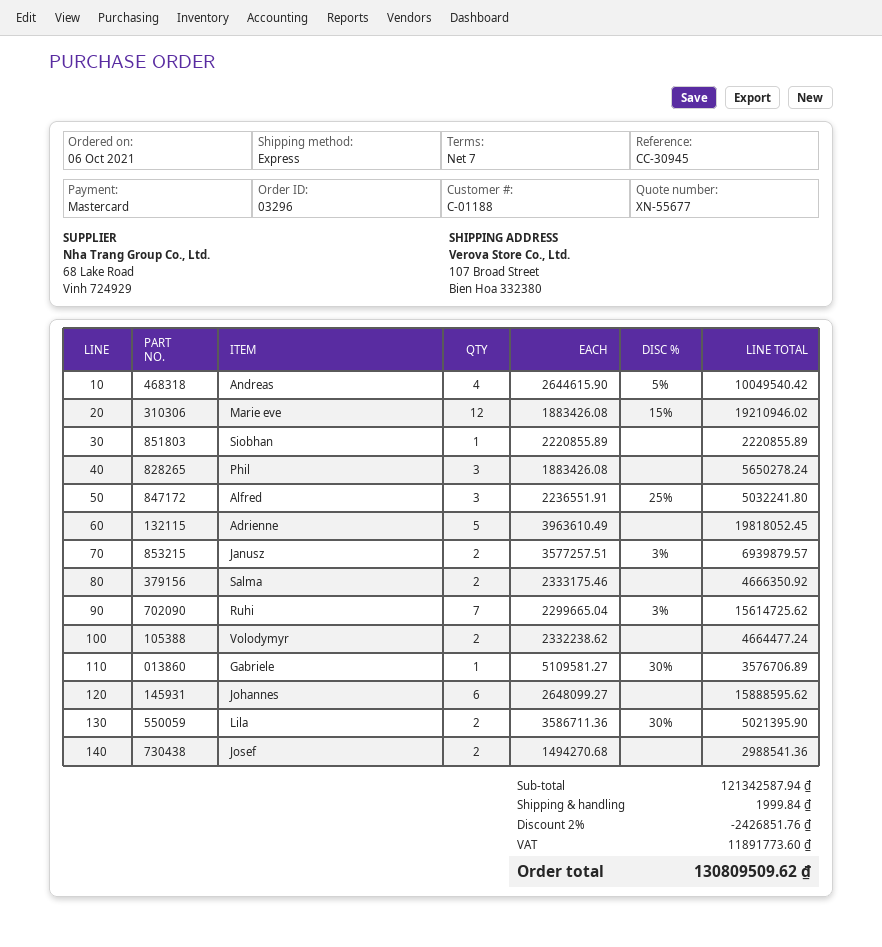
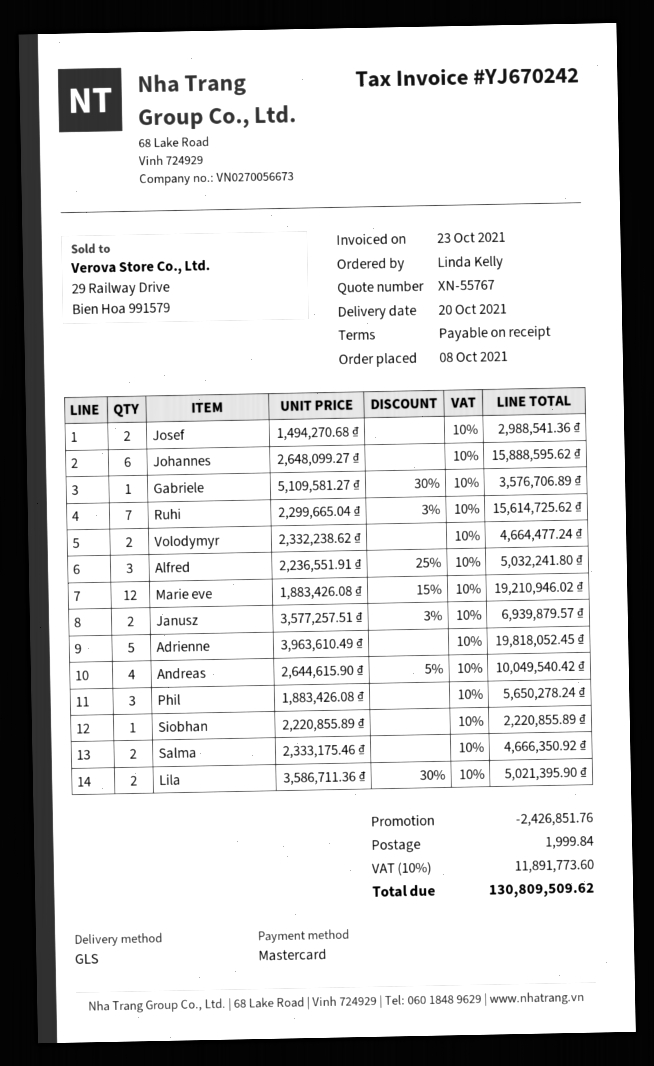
quote number: XN-55677 -> XN-55767
order date: 2021-10-06 -> 2021-10-08
payment terms: 7 days -> on receipt
shipping method: express -> GLS

